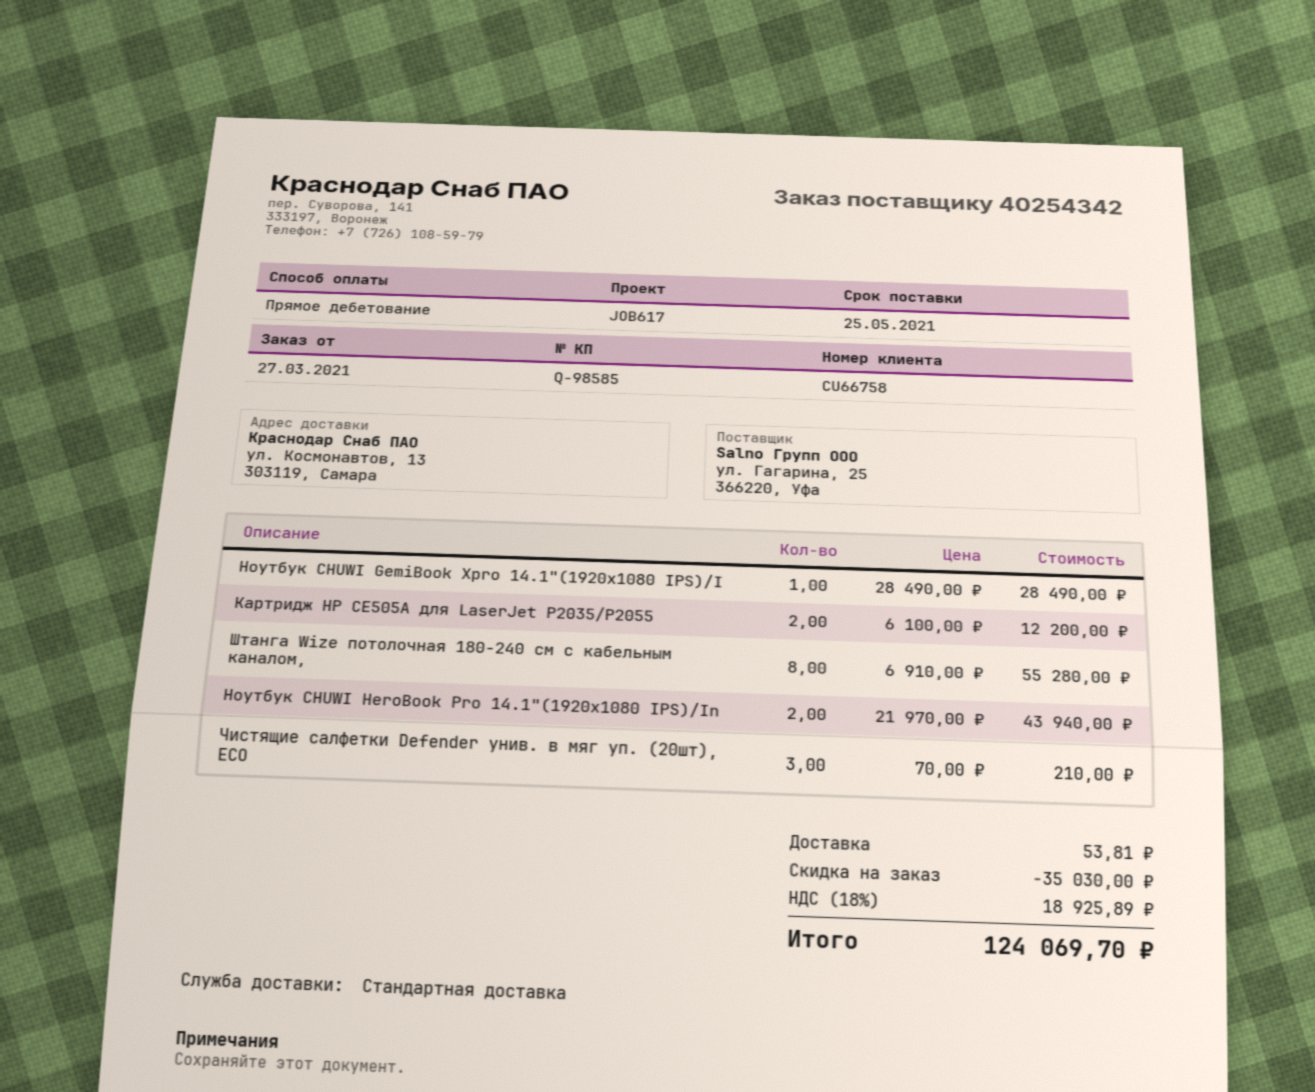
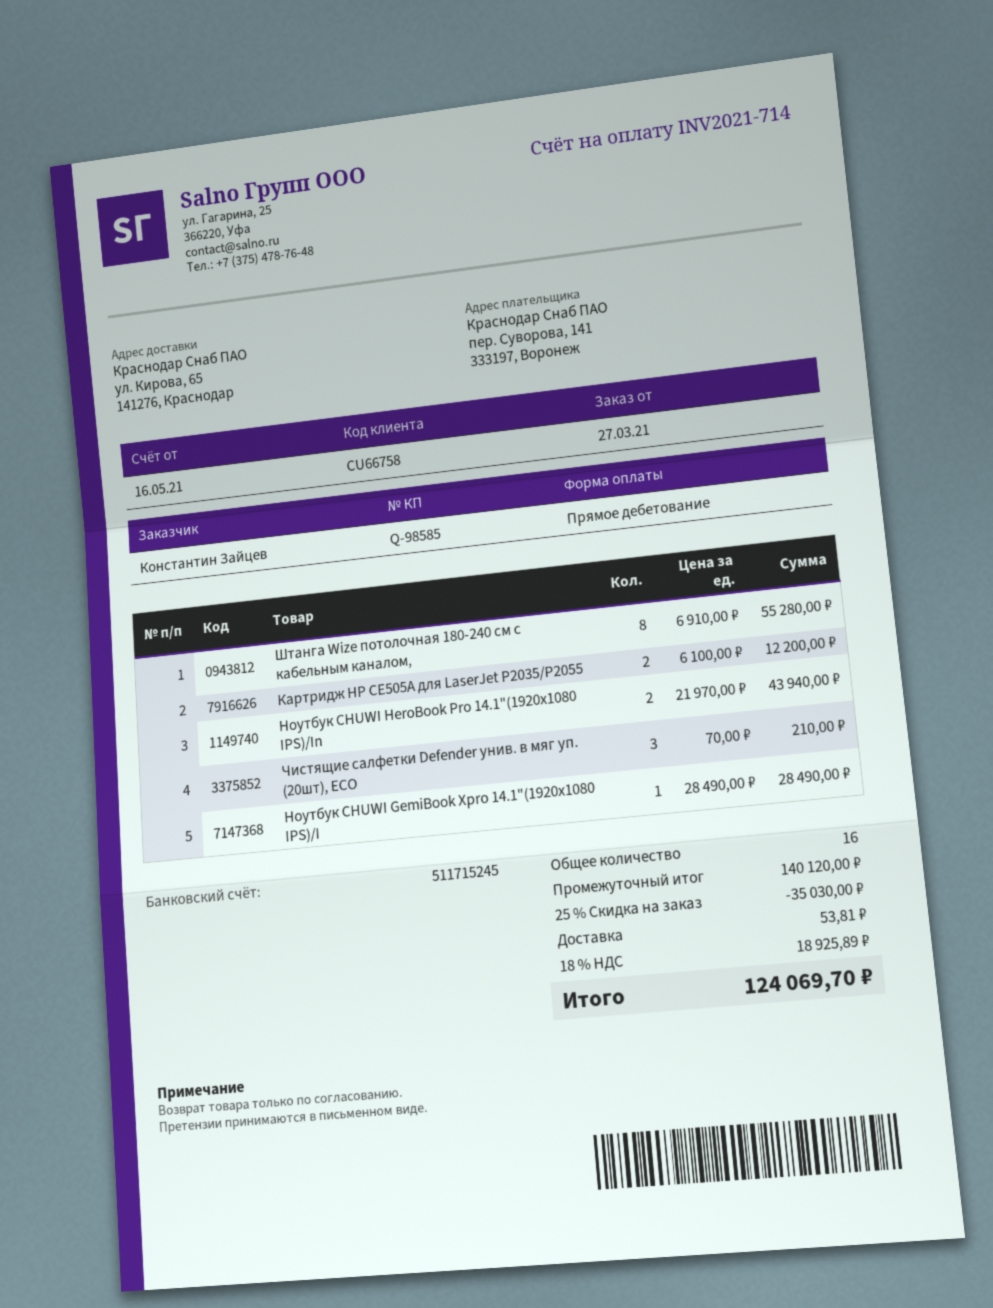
ship to: ул. Космонавтов, 13, 303119, Самара -> ул. Кирова, 65, 141276, Краснодар

